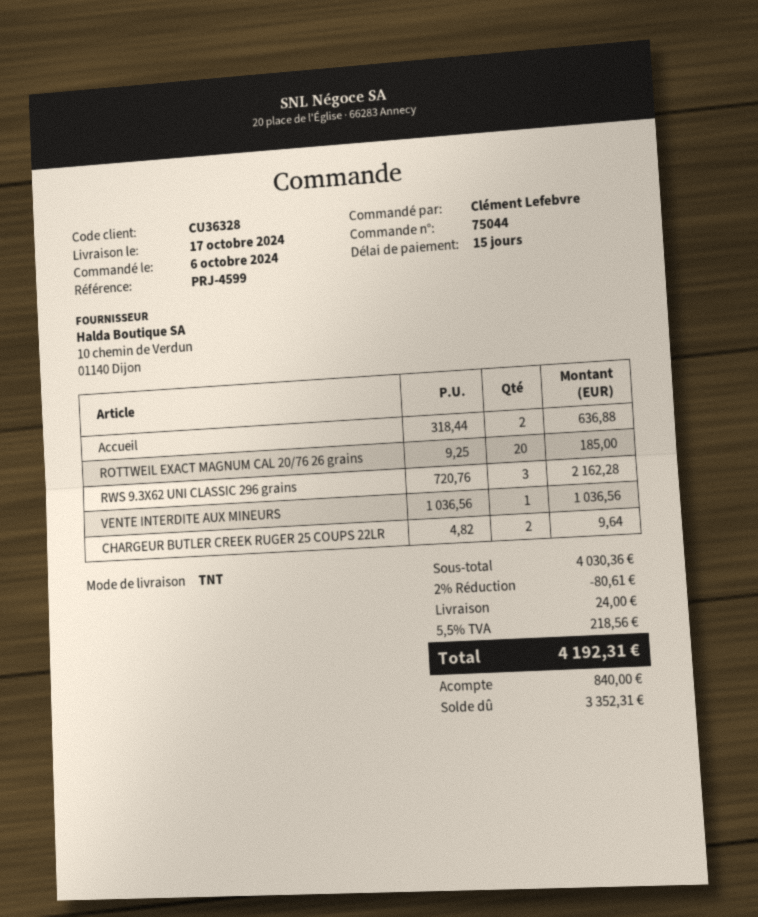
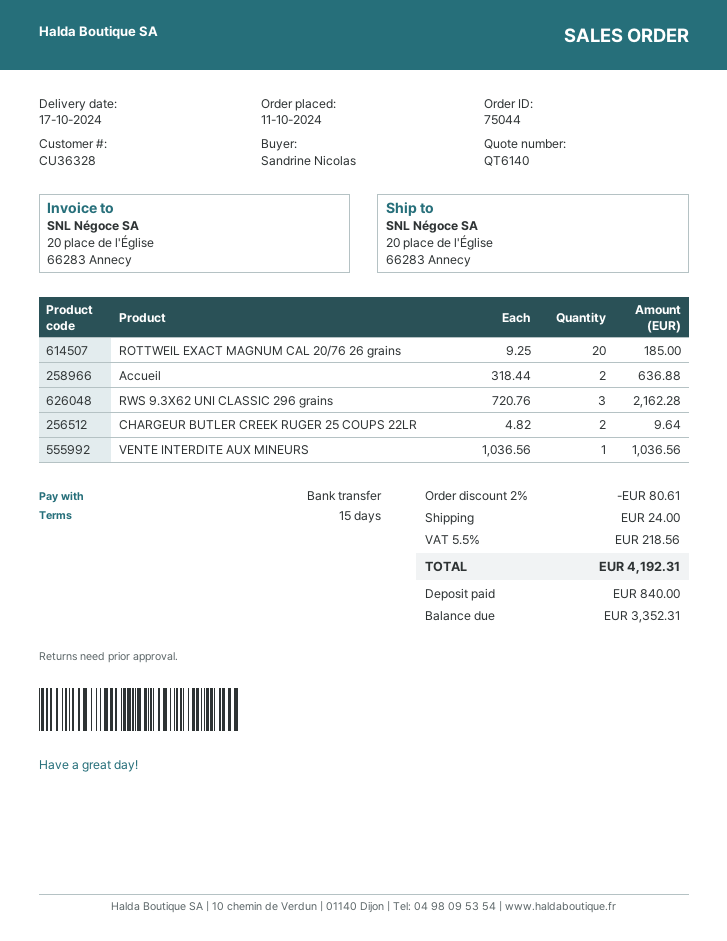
order date: 2024-10-06 -> 2024-10-11
ordered by: Clément Lefebvre -> Sandrine Nicolas

